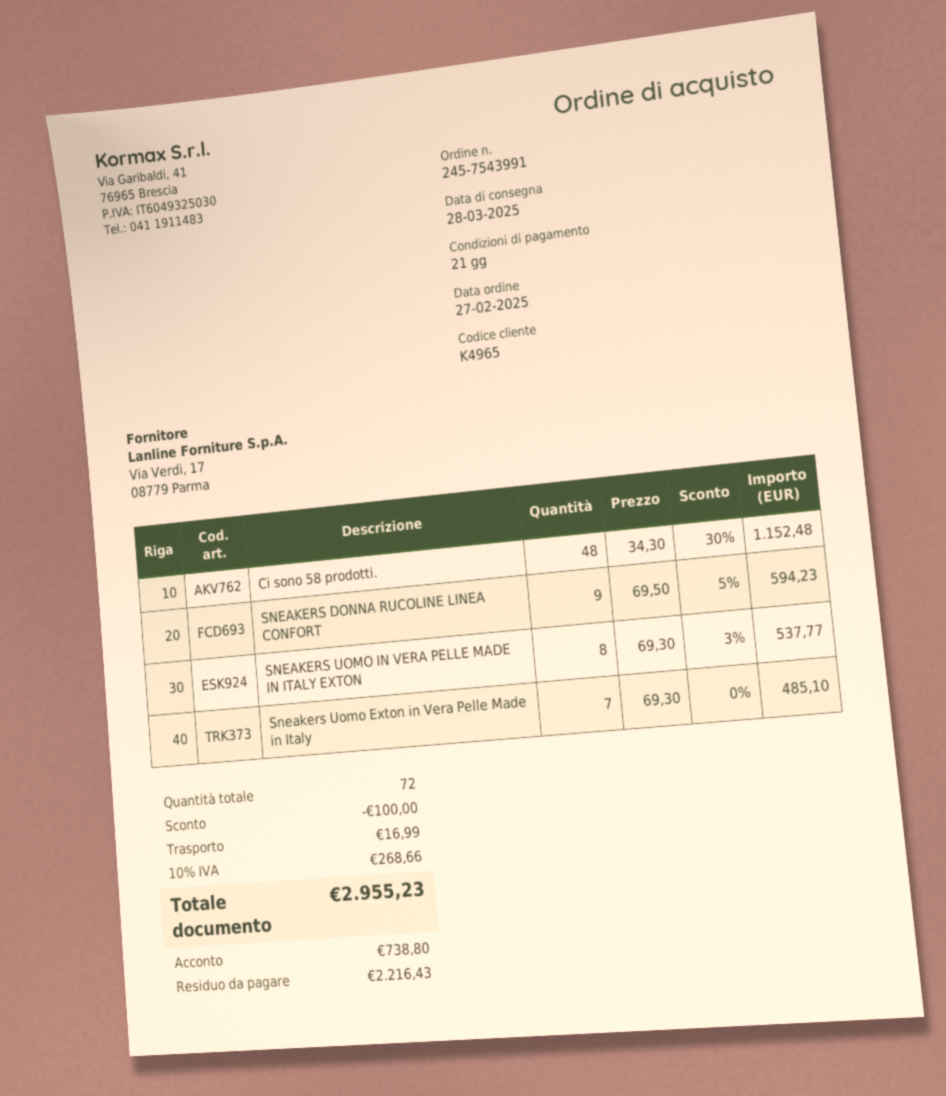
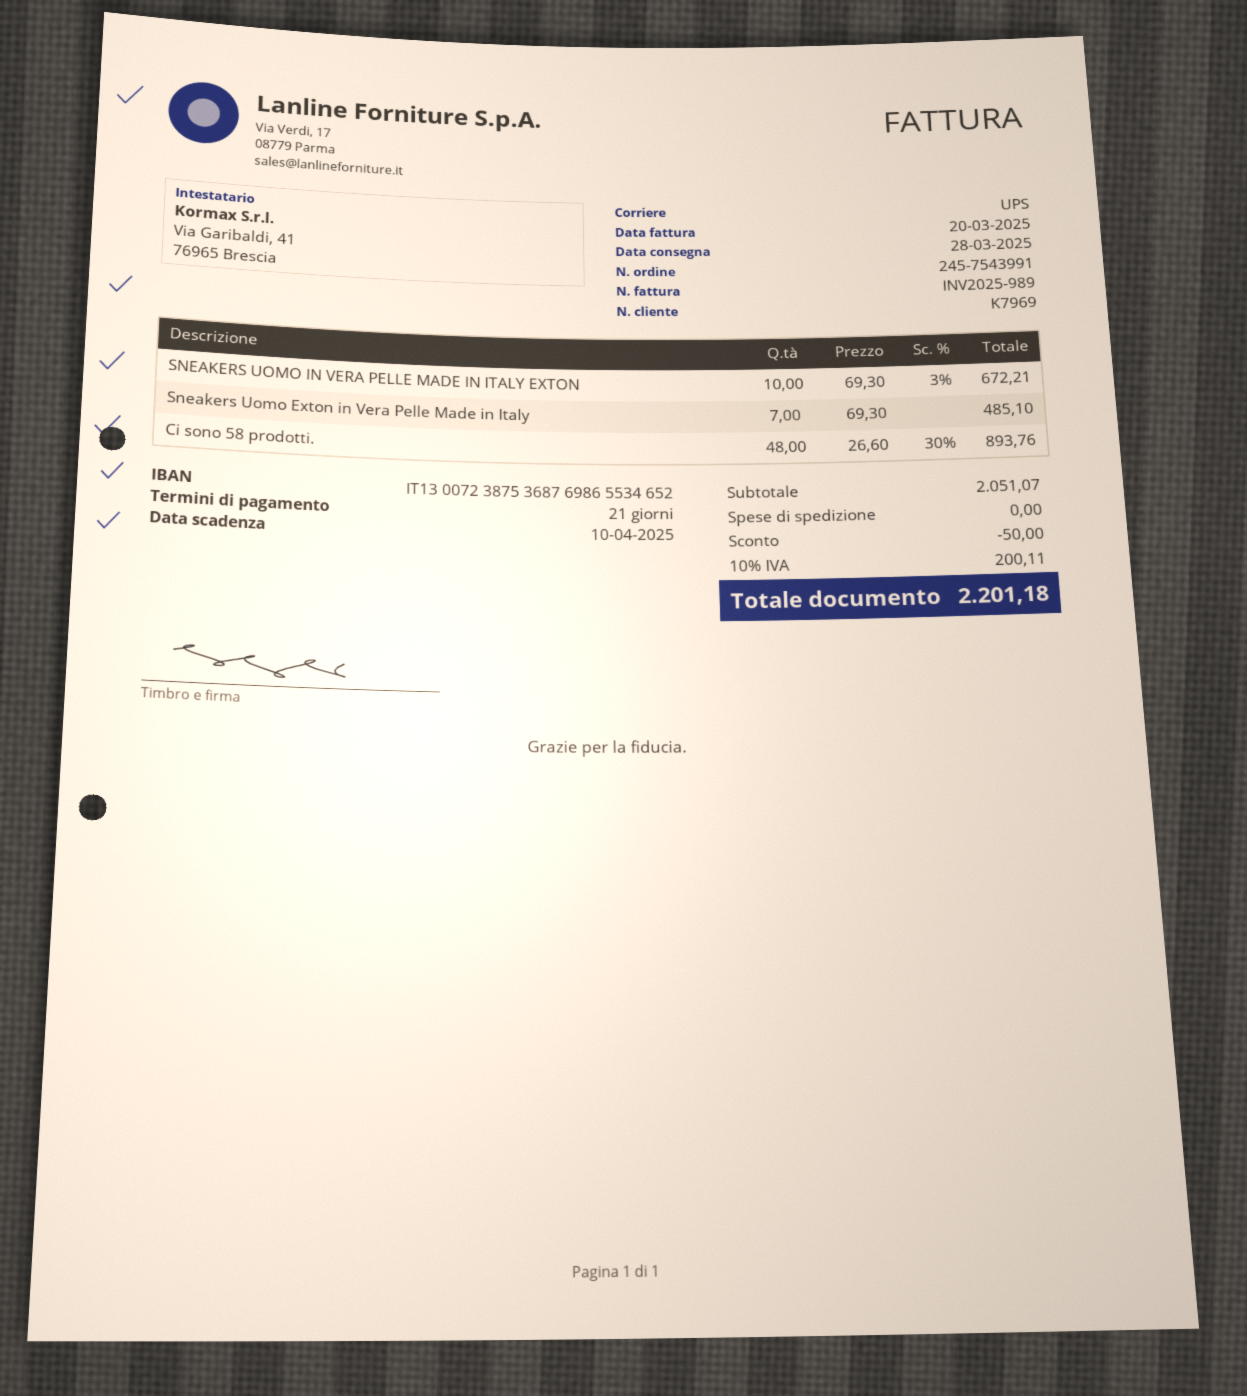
customer number: K4965 -> K7969
Ci sono 58 prodotti.: 48 x 34.30 - 30% = 1152.48 -> 48 x 26.60 - 30% = 893.76
SNEAKERS DONNA RUCOLINE LINEA CONFORT: 9 x 69.50 - 5% = 594.23 -> none
SNEAKERS UOMO IN VERA PELLE MADE IN ITALY EXTON: 8 x 69.30 - 3% = 537.77 -> 10 x 69.30 - 3% = 672.21
discount: 100.00 -> 50.00
shipping: 16.99 -> 0.00
tax: 10% = 268.66 -> 10% = 200.11
total: 2955.23 -> 2201.18

